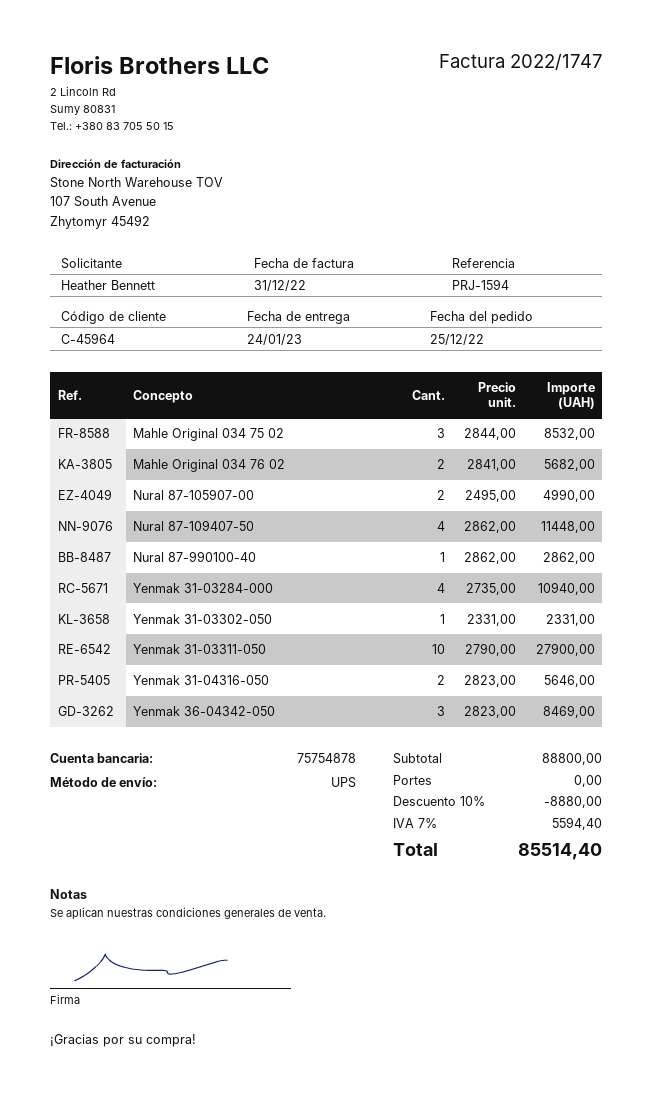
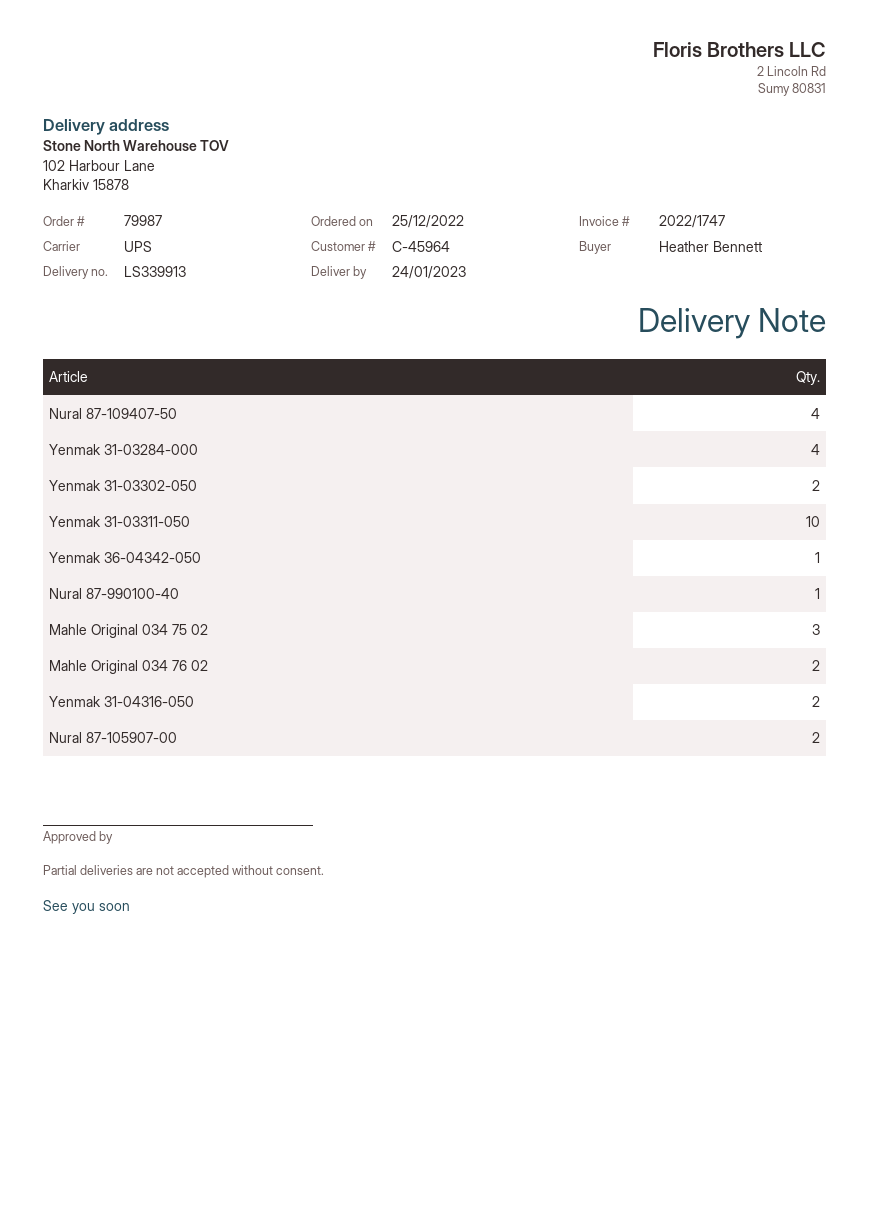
Yenmak 31-03302-050: 1 -> 2
Yenmak 36-04342-050: 3 -> 1

